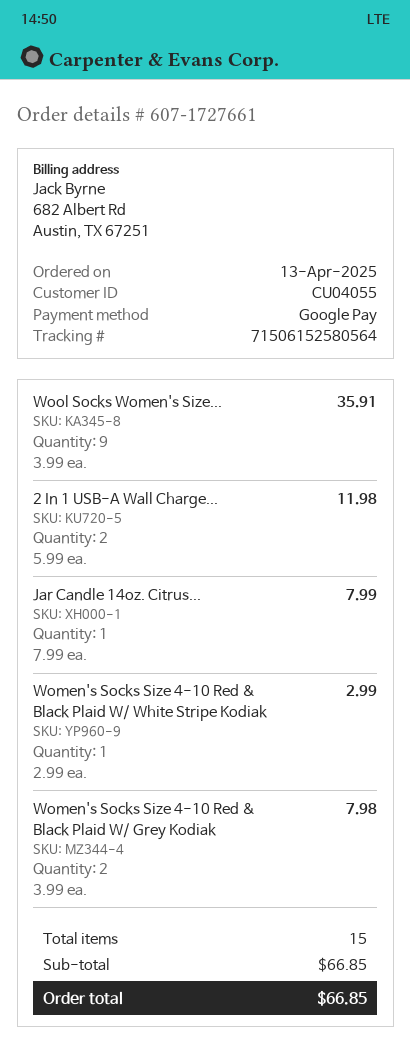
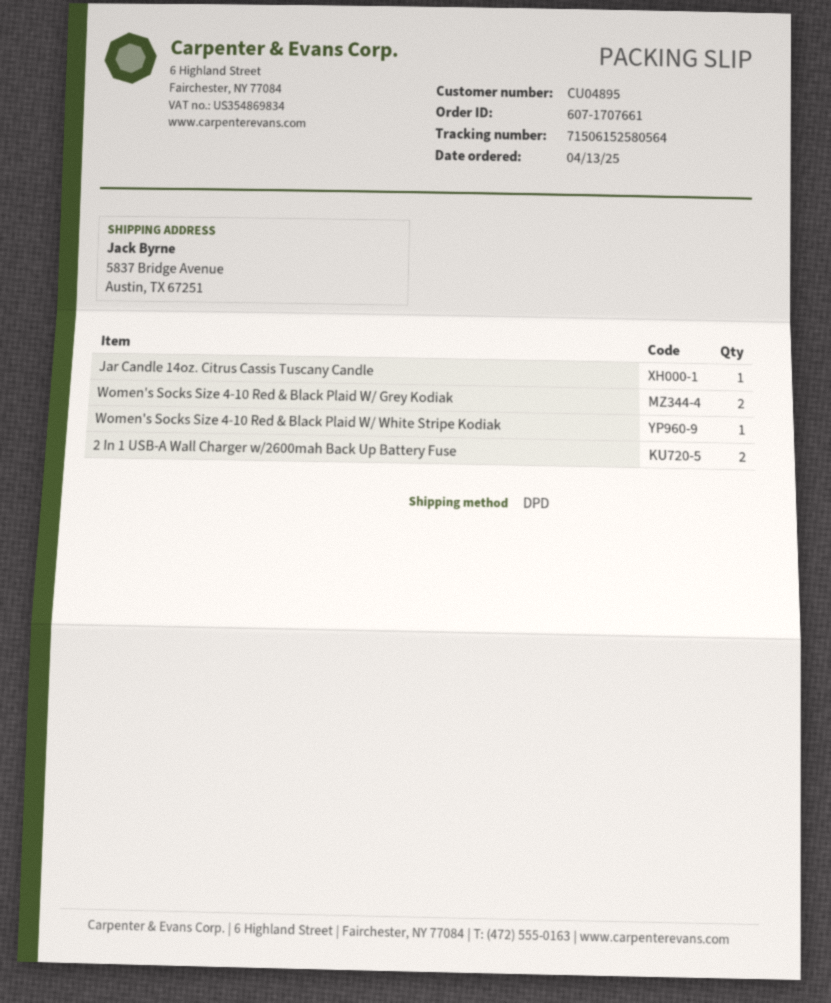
order number: 607-1727661 -> 607-1707661
customer number: CU04055 -> CU04895
Wool Socks Women's Size...: 9 -> none

